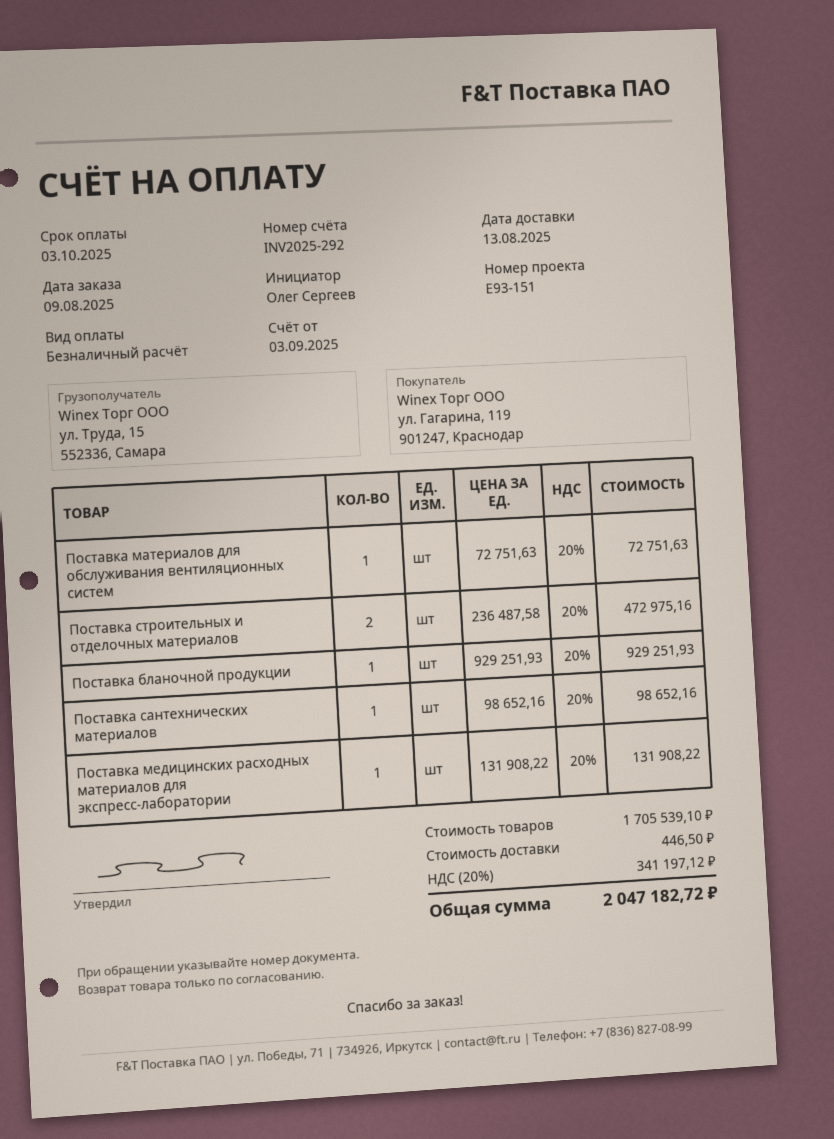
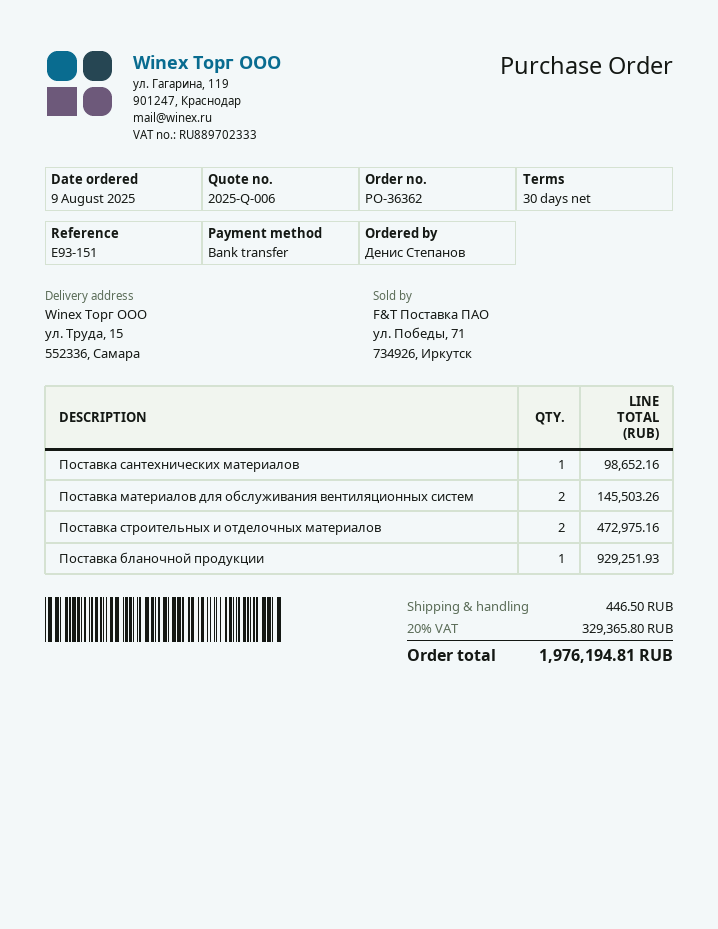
ordered by: Олег Сергеев -> Денис Степанов
Поставка материалов для обслуживания вентиляционных систем: 1 for 72751.63 -> 2 for 145503.26
Поставка медицинских расходных материалов для экспресс-лаборатории: 1 for 131908.22 -> none
tax: 20% = 341197.12 -> 20% = 329365.80
total: 2047182.72 -> 1976194.81

